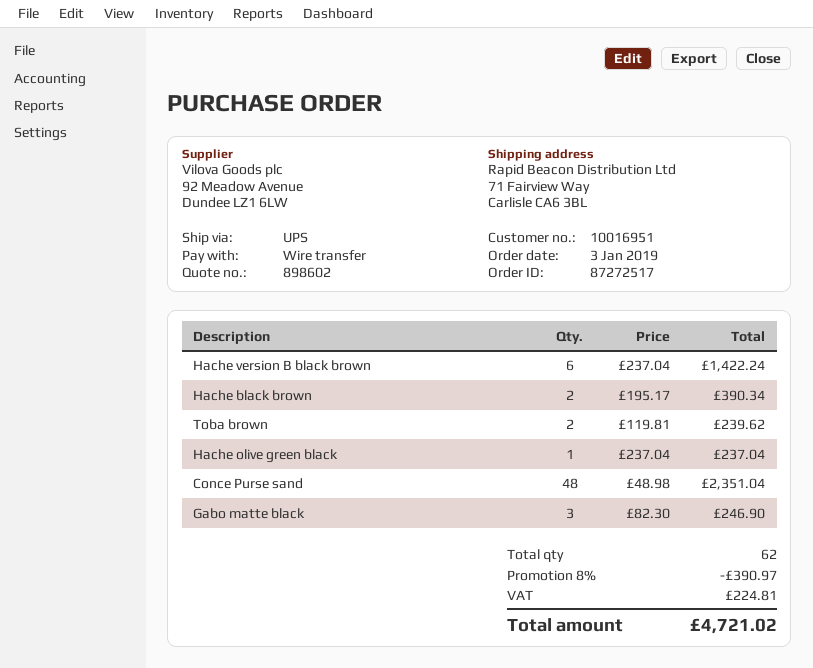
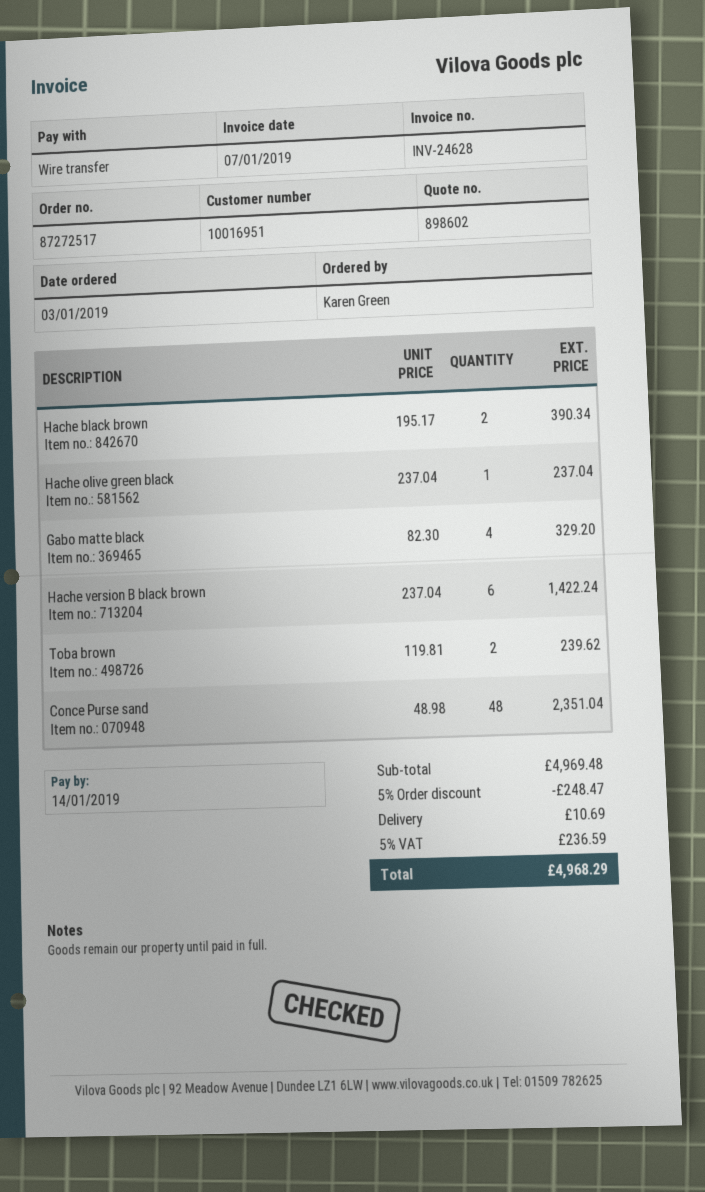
Gabo matte black: 3 x 82.30 = 246.90 -> 4 x 82.30 = 329.20
discount: 8% = 390.97 -> 5% = 248.47
shipping: none -> 10.69
tax: 224.81 -> 236.59
total: 4721.02 -> 4968.29

